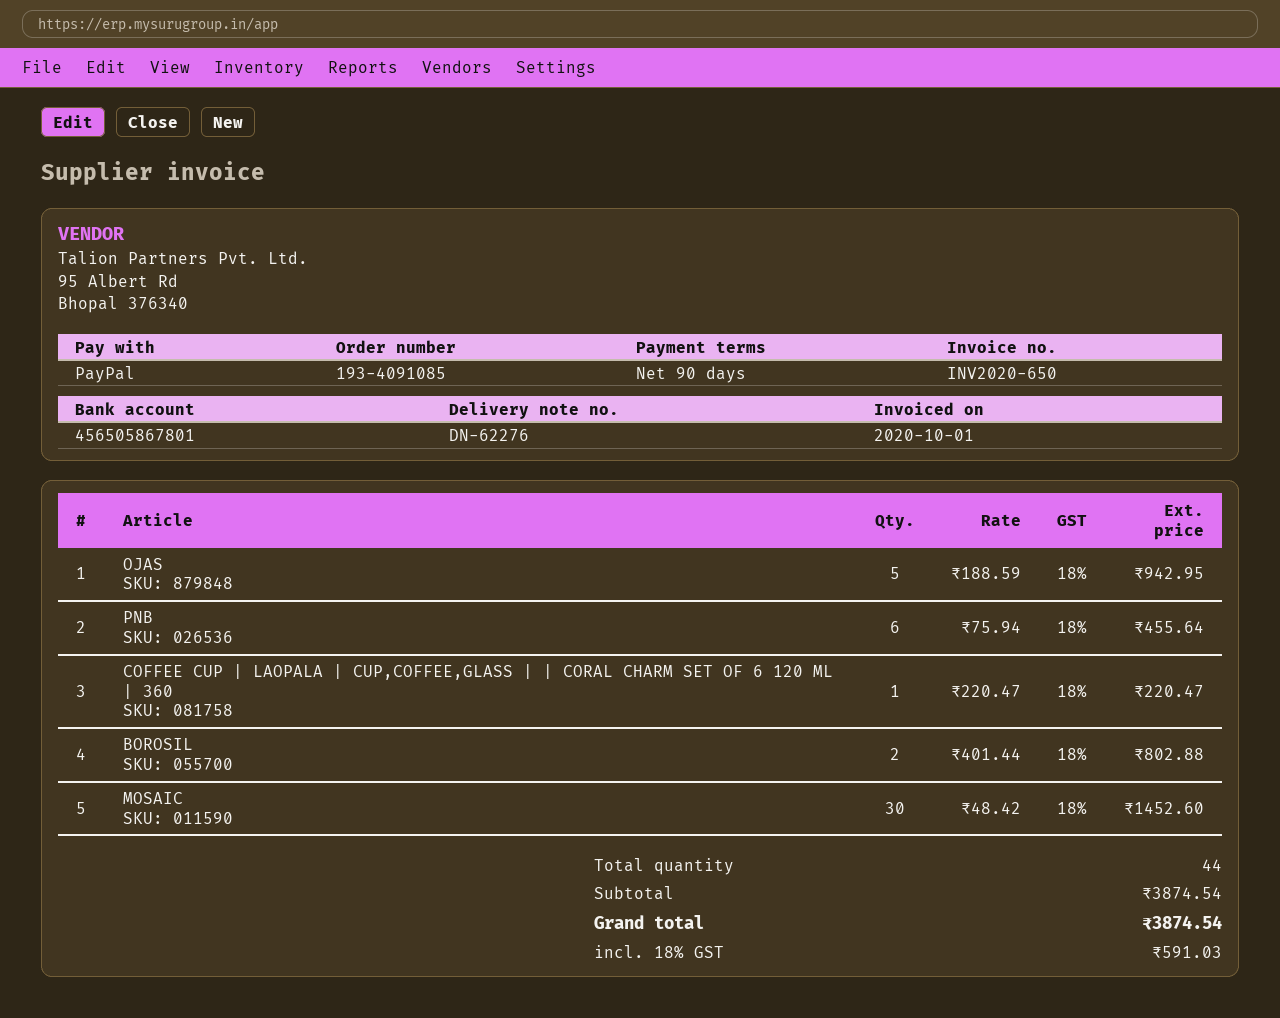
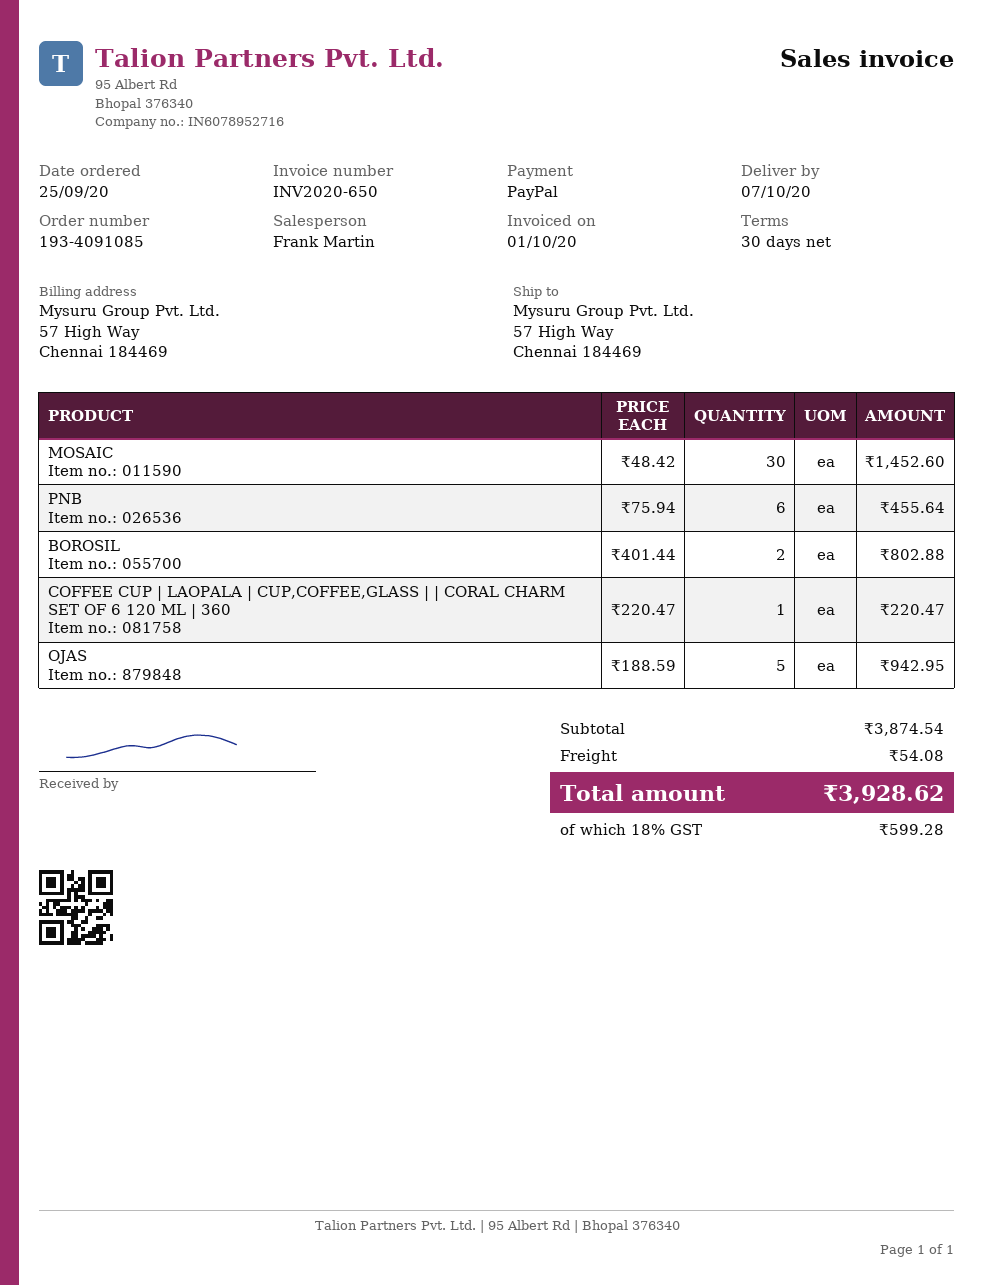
payment terms: 90 days -> 30 days
shipping: none -> 54.08
tax: 18% = 591.03 -> 18% = 599.28
total: 3874.54 -> 3928.62

